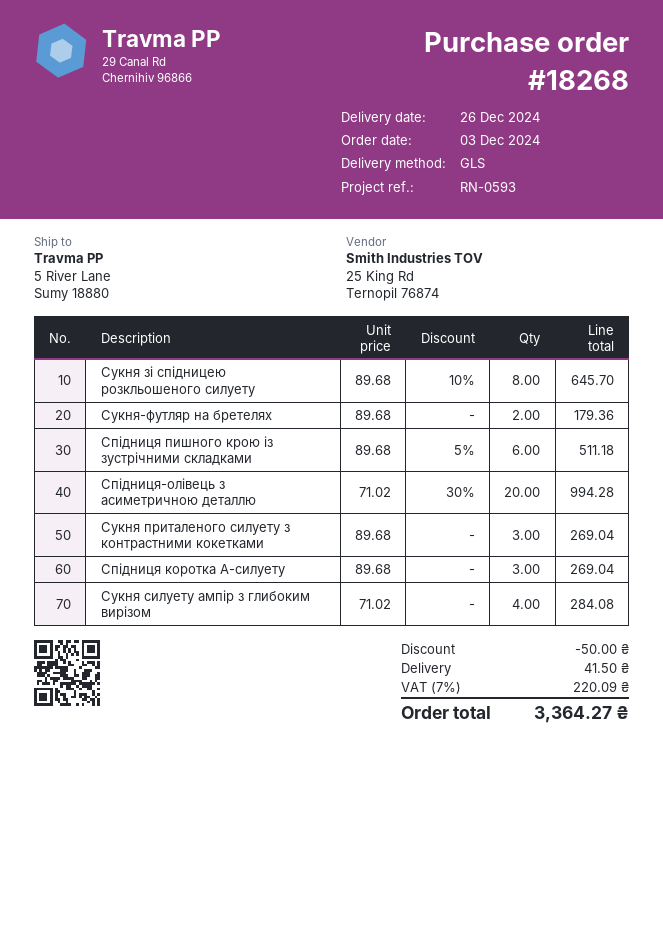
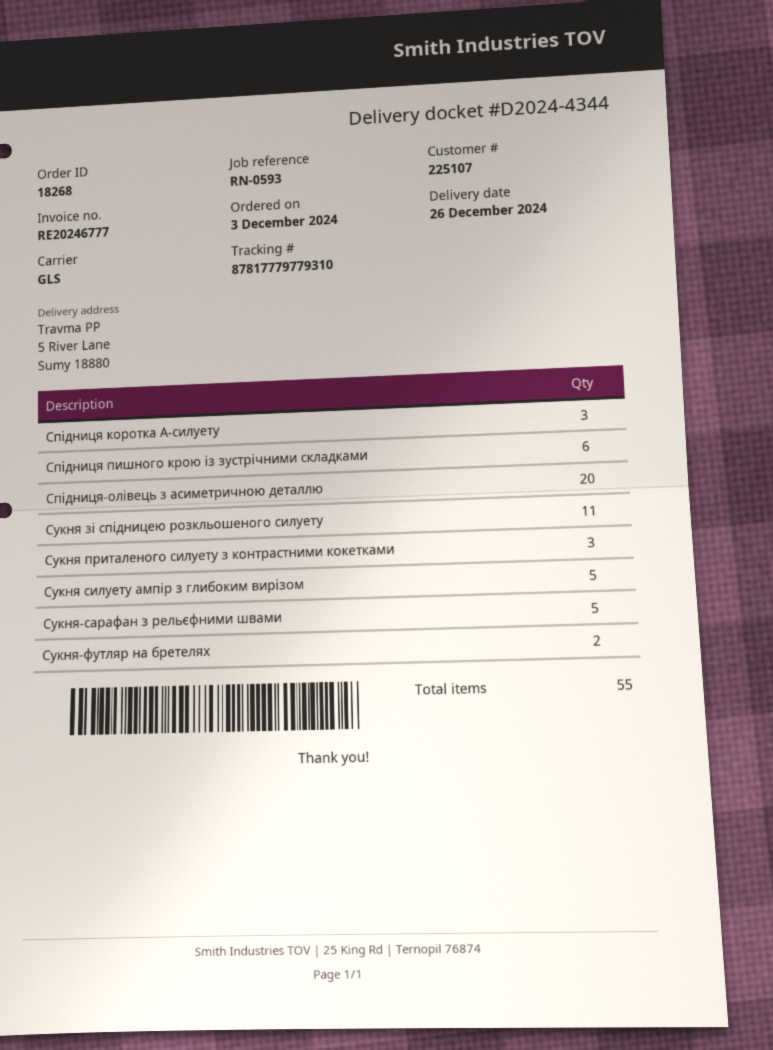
Сукня зі спідницею розкльошеного силуету: 8 -> 11
Сукня силуету ампір з глибоким вирізом: 4 -> 5
Сукня-сарафан з рельєфними швами: none -> 5

